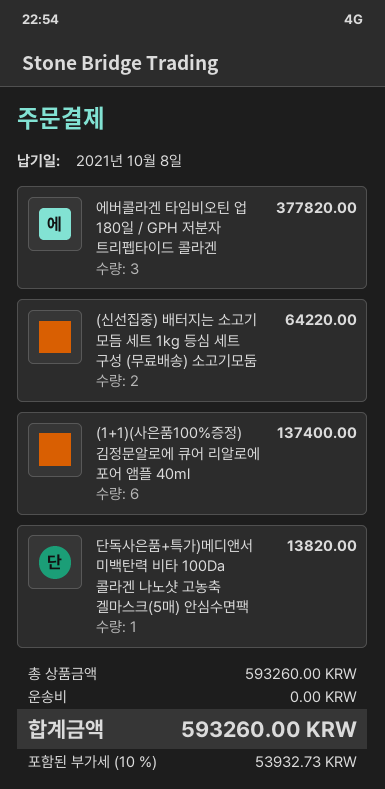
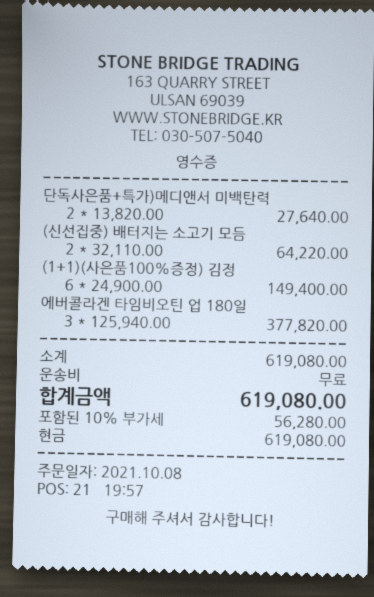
(1+1)(사은품100%증정) 김정문알로에 큐어 리알로에 포어 앰플 40ml: 6 for 137400.00 -> 6 for 149400.00
단독사은품+특가)메디앤서 미백탄력 비타 100Da 콜라겐 나노샷 고농축 겔마스크(5매) 안심수면팩: 1 for 13820.00 -> 2 for 27640.00
subtotal: 593260.00 -> 619080.00
tax: 10% = 53932.73 -> 10% = 56280.00
total: 593260.00 -> 619080.00

